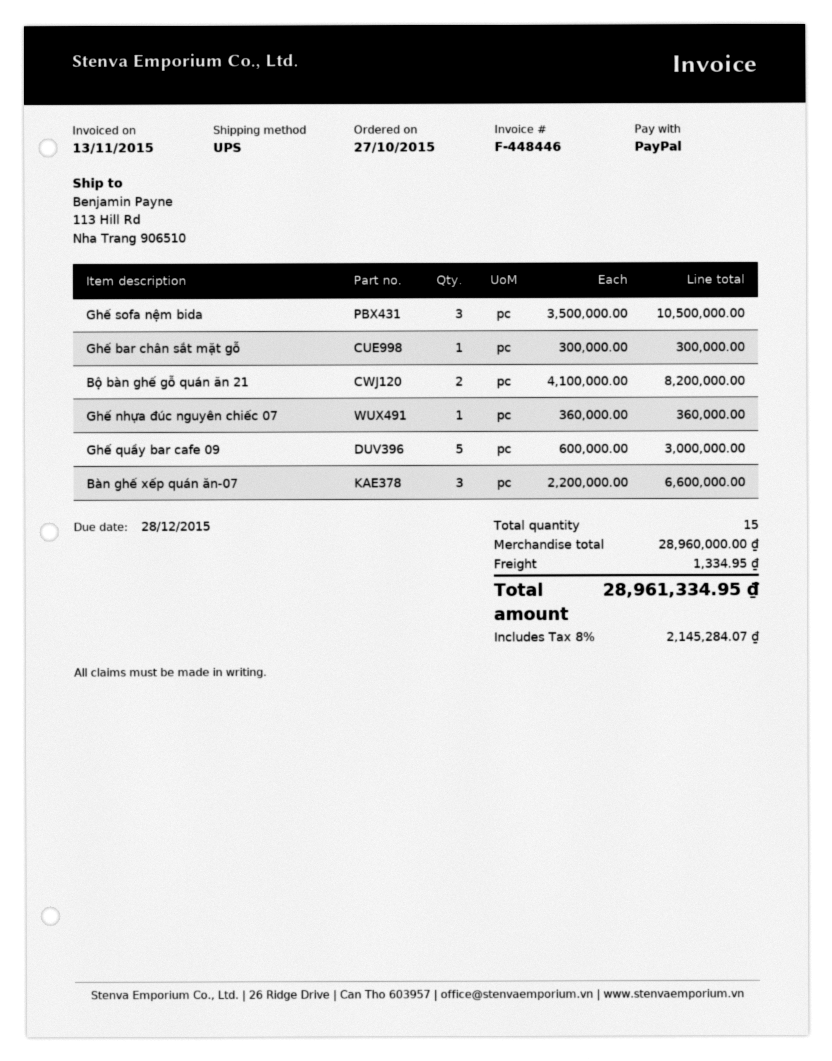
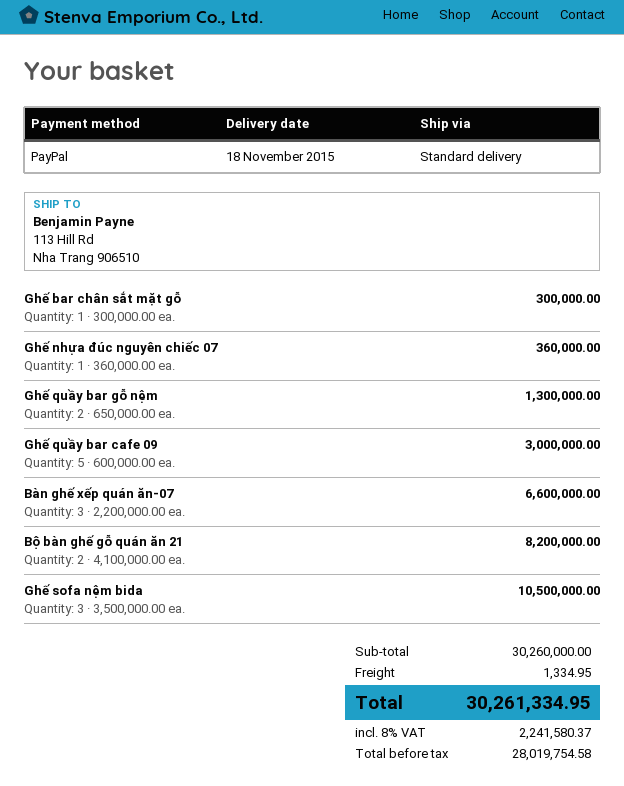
shipping method: UPS -> standard
Ghế quầy bar gỗ nệm: none -> 2 x 650000.00 = 1300000.00
subtotal: 28960000.00 -> 30260000.00
tax: 8% = 2145284.07 -> 8% = 2241580.37
total: 28961334.95 -> 30261334.95

